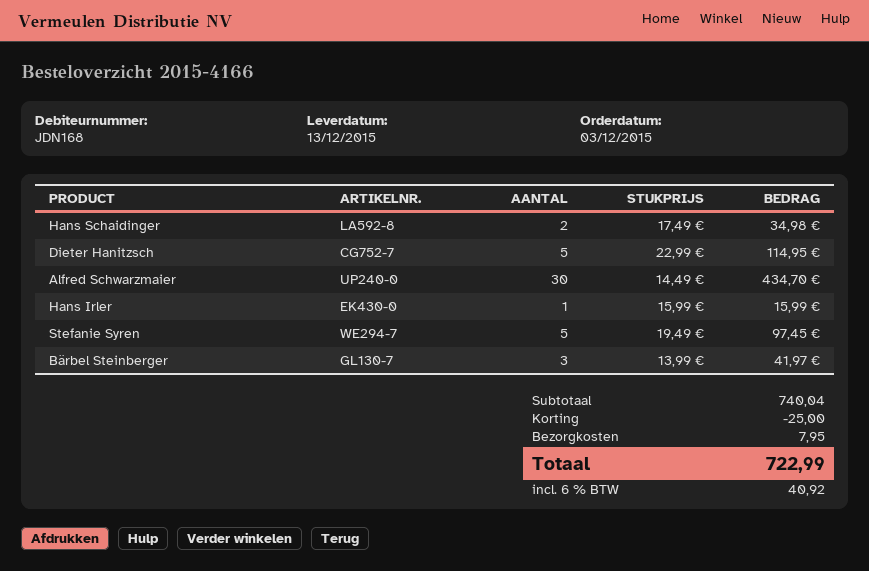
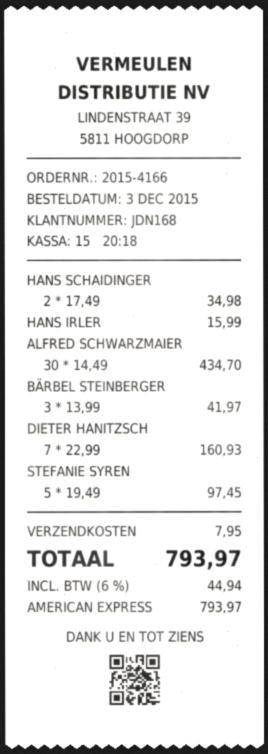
Dieter Hanitzsch: 5 x 22.99 = 114.95 -> 7 x 22.99 = 160.93
discount: 25.00 -> none
tax: 6% = 40.92 -> 6% = 44.94
total: 722.99 -> 793.97

